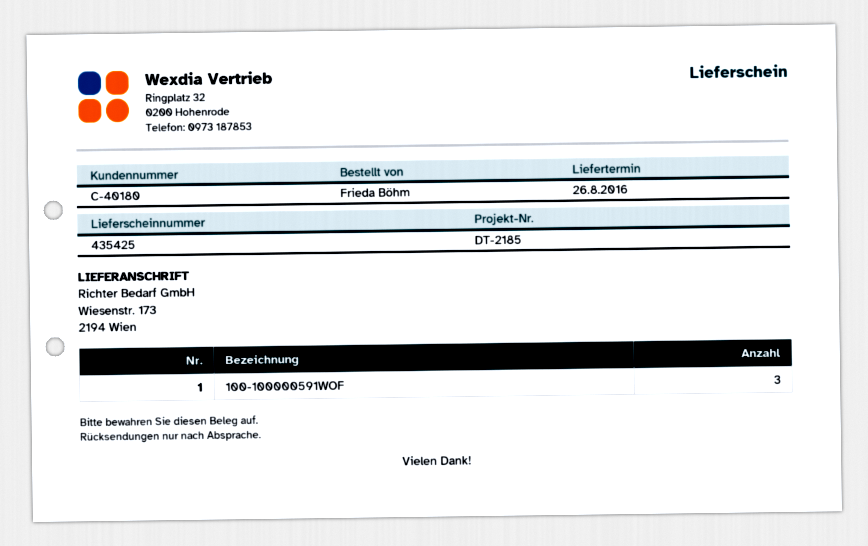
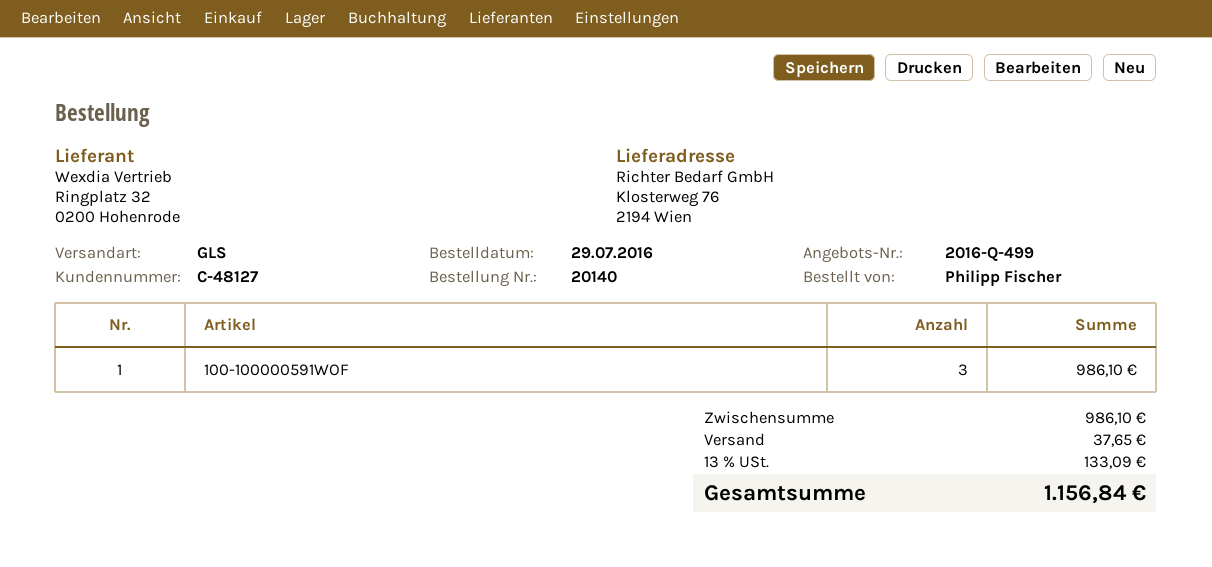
customer number: C-40180 -> C-48127
ordered by: Frieda Böhm -> Philipp Fischer
ship to: Wiesenstr. 173, 2194 Wien -> Klosterweg 76, 2194 Wien

